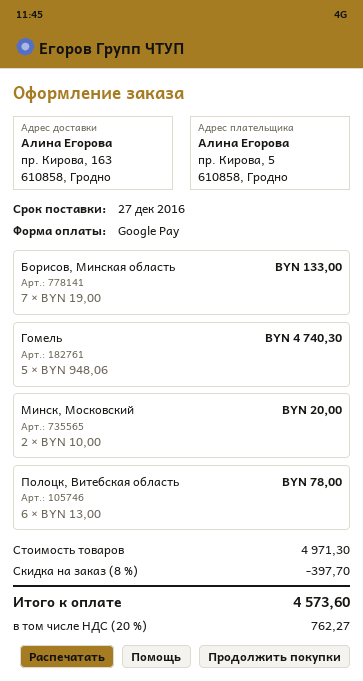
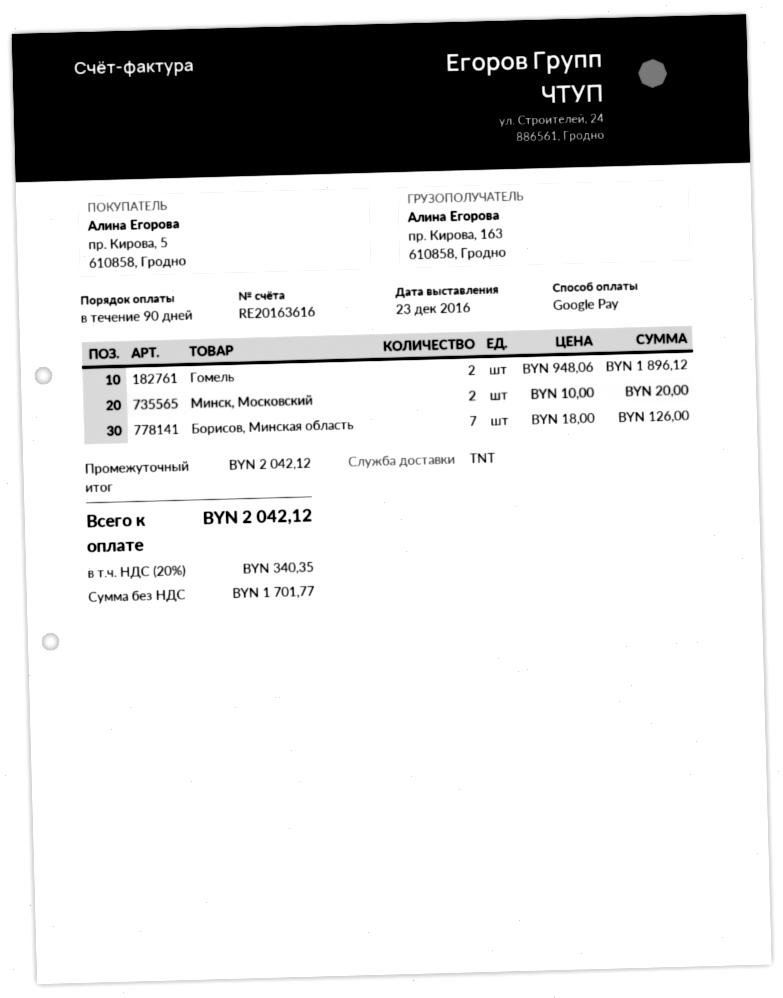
Борисов, Минская область: 7 x 19.00 = 133.00 -> 7 x 18.00 = 126.00
Гомель: 5 x 948.06 = 4740.30 -> 2 x 948.06 = 1896.12
Полоцк, Витебская область: 6 x 13.00 = 78.00 -> none
subtotal: 4971.30 -> 2042.12
discount: 8% = 397.70 -> none
tax: 20% = 762.27 -> 20% = 340.35
total: 4573.60 -> 2042.12

